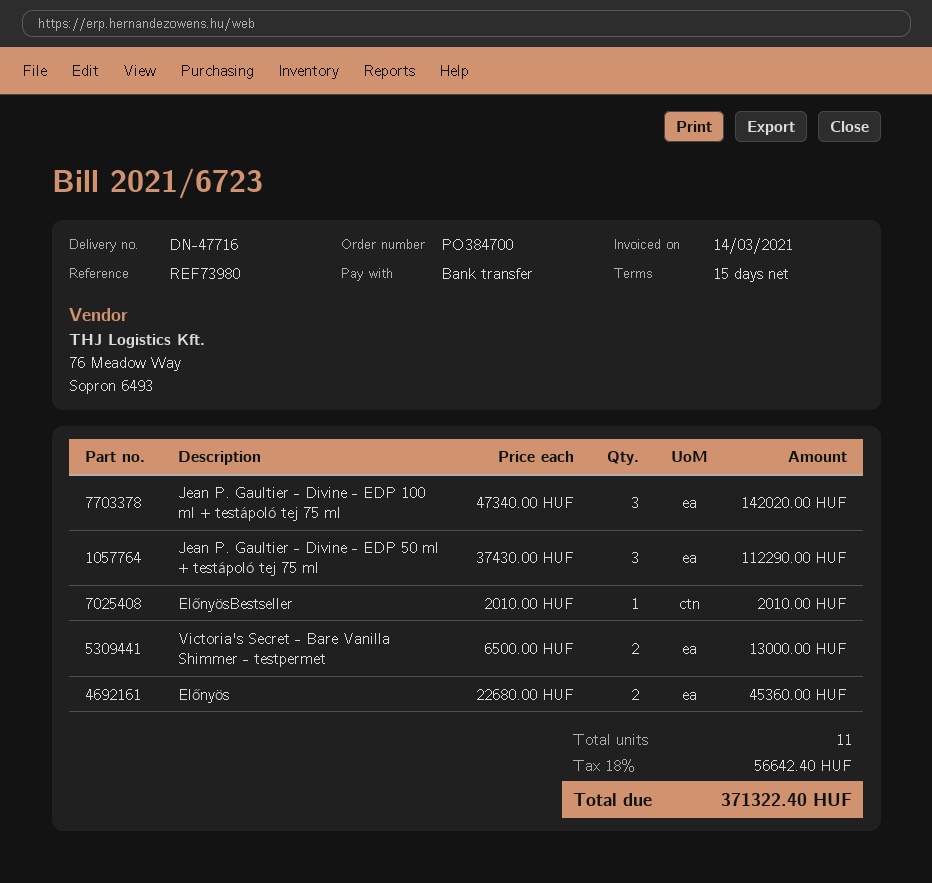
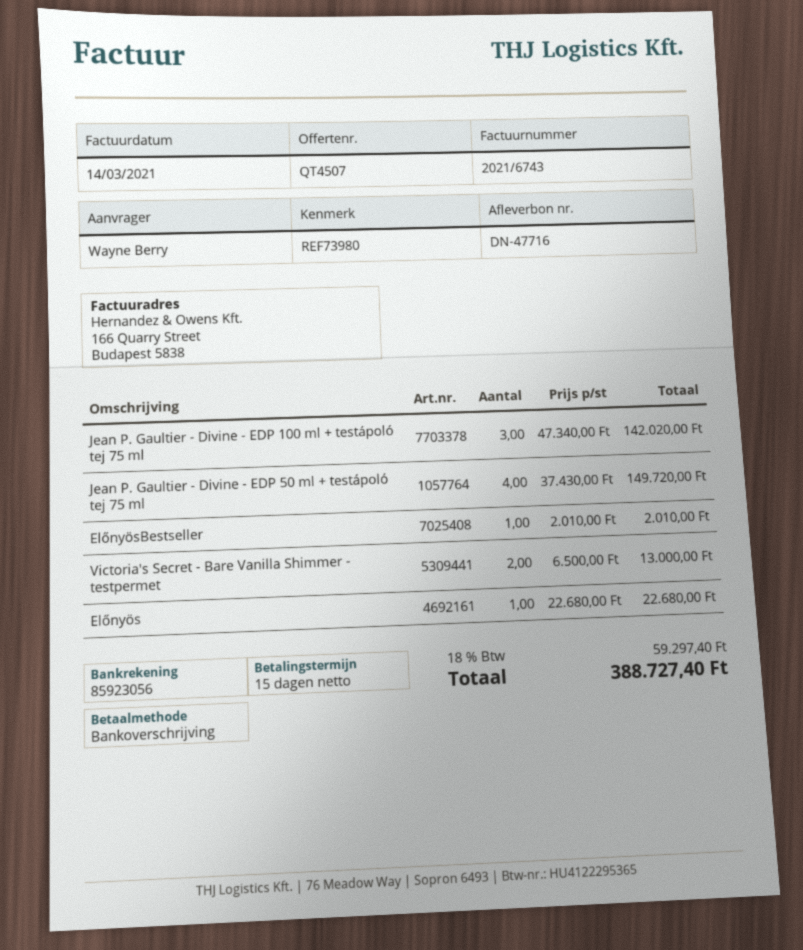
invoice number: 2021/6723 -> 2021/6743
Jean P. Gaultier - Divine - EDP 50 ml + testápoló tej 75 ml: 3 x 37430.00 = 112290.00 -> 4 x 37430.00 = 149720.00
Előnyös: 2 x 22680.00 = 45360.00 -> 1 x 22680.00 = 22680.00
tax: 18% = 56642.40 -> 18% = 59297.40
total: 371322.40 -> 388727.40

